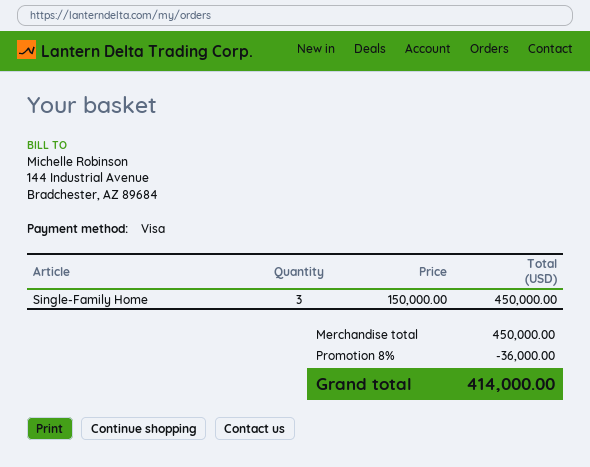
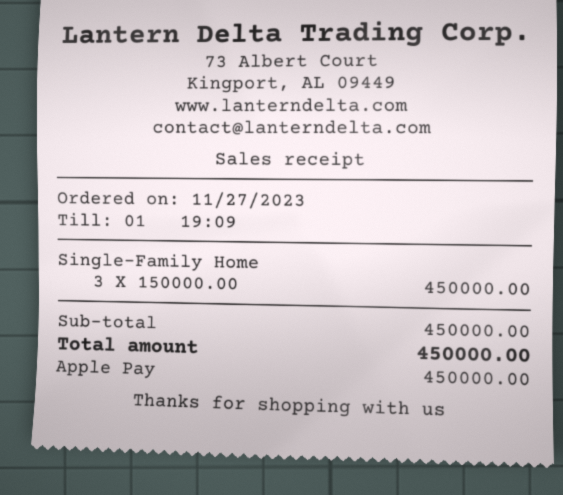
payment method: Visa -> Apple Pay
discount: 8% = 36000.00 -> none
total: 414000.00 -> 450000.00

